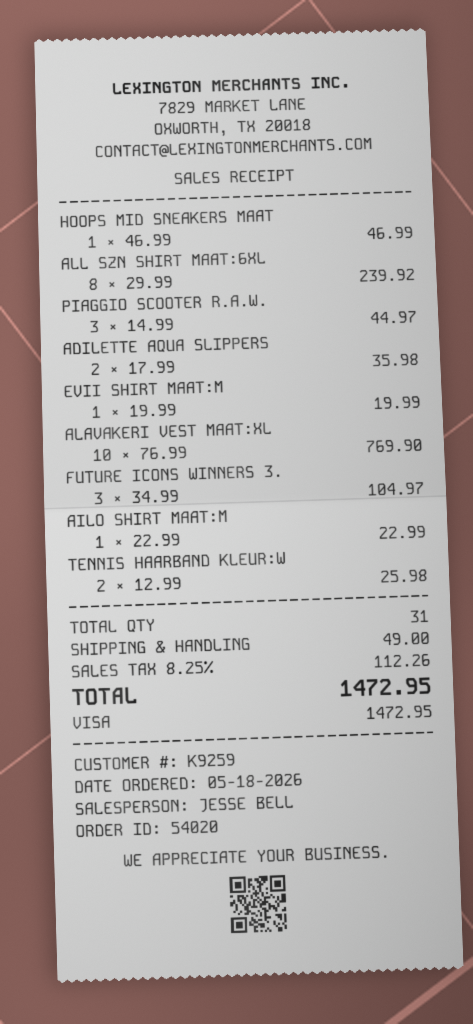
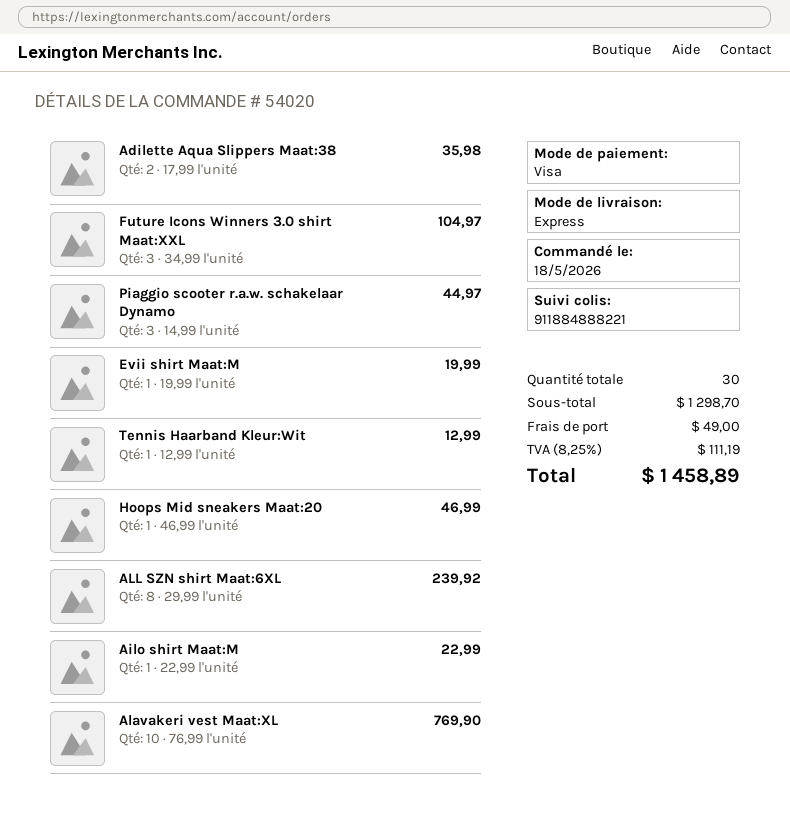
TENNIS HAARBAND KLEUR:W: 2 x 12.99 = 25.98 -> 1 x 12.99 = 12.99
total quantity: 31 -> 30
tax: 8.25% = 112.26 -> 8.25% = 111.19
total: 1472.95 -> 1458.89

